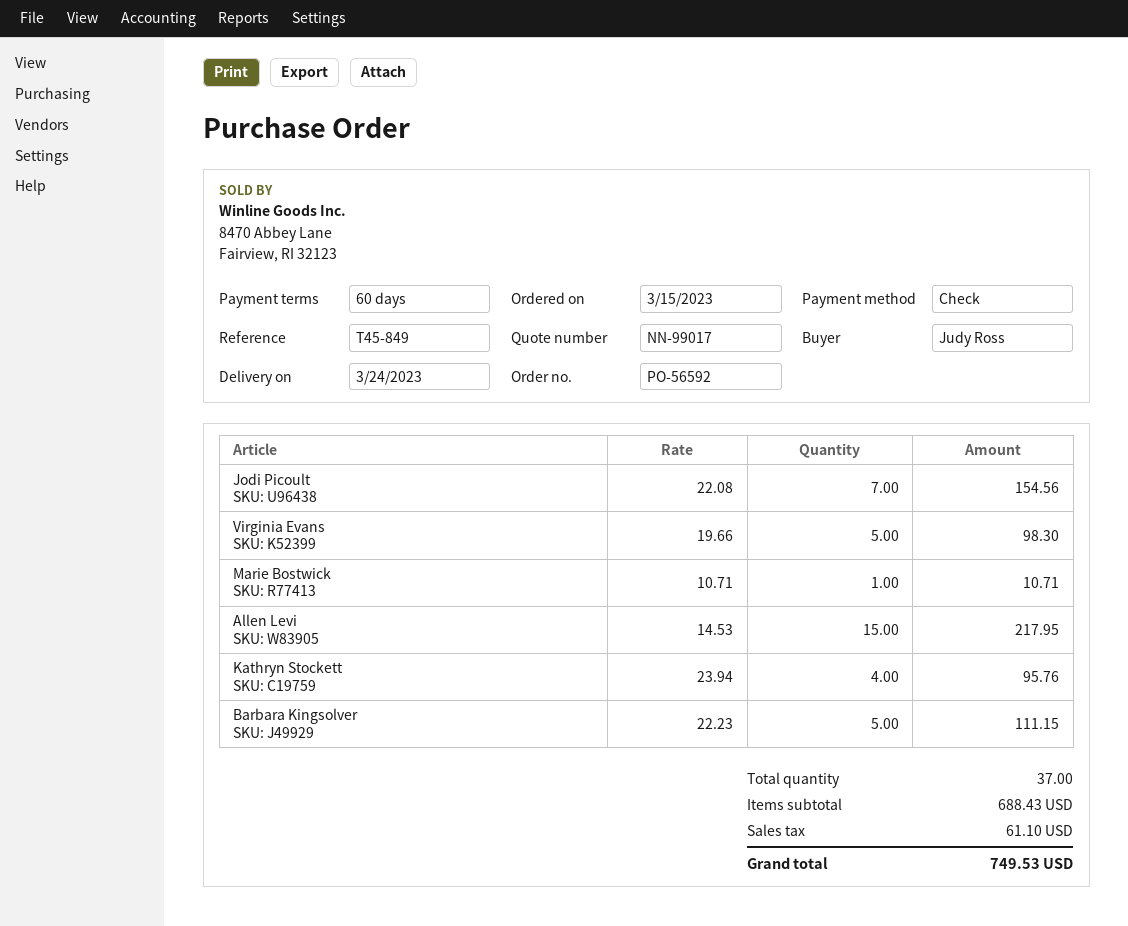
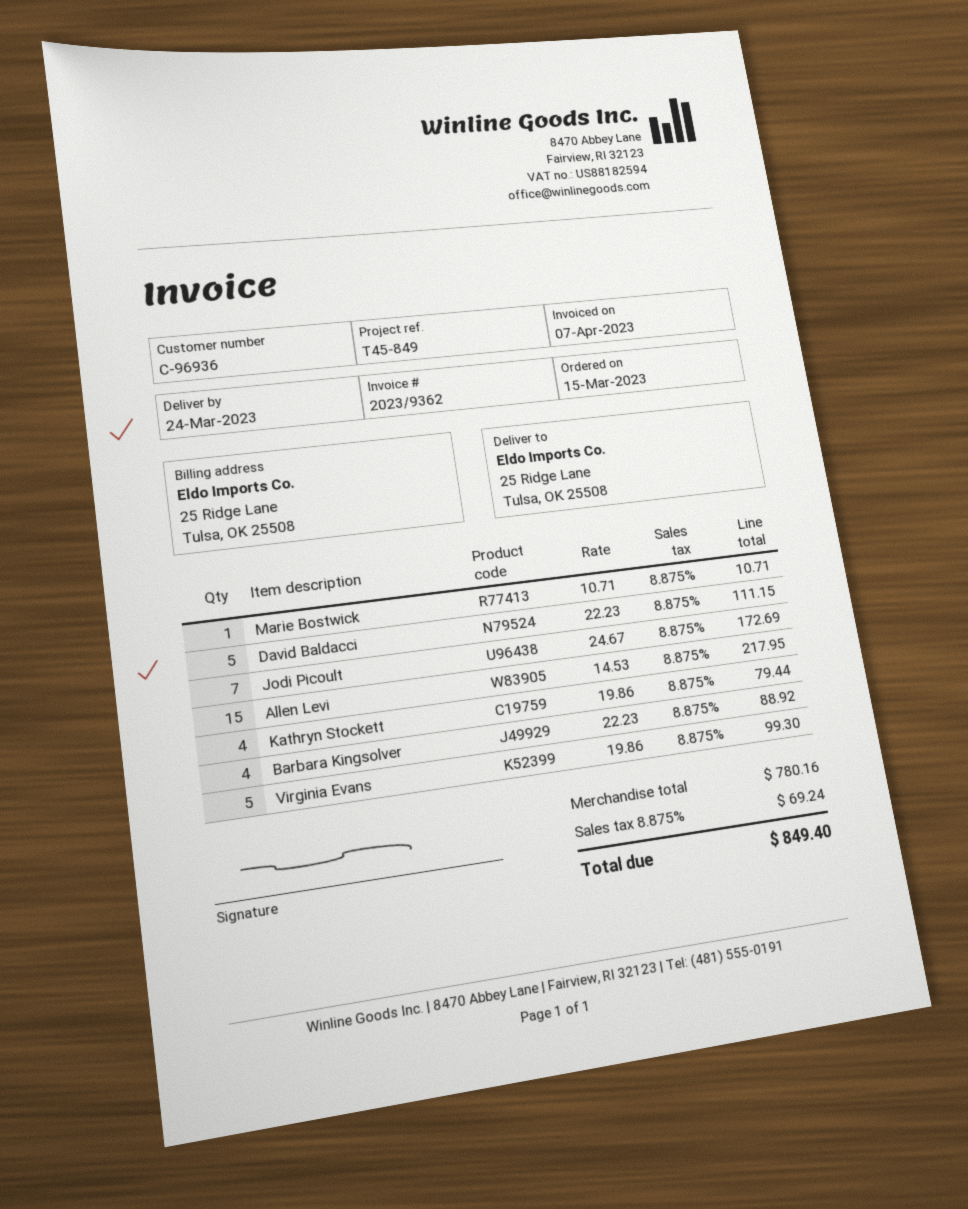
Jodi Picoult: 7 x 22.08 = 154.56 -> 7 x 24.67 = 172.69
Virginia Evans: 5 x 19.66 = 98.30 -> 5 x 19.86 = 99.30
Kathryn Stockett: 4 x 23.94 = 95.76 -> 4 x 19.86 = 79.44
Barbara Kingsolver: 5 x 22.23 = 111.15 -> 4 x 22.23 = 88.92
David Baldacci: none -> 5 x 22.23 = 111.15
subtotal: 688.43 -> 780.16
tax: 61.10 -> 69.24
total: 749.53 -> 849.40

